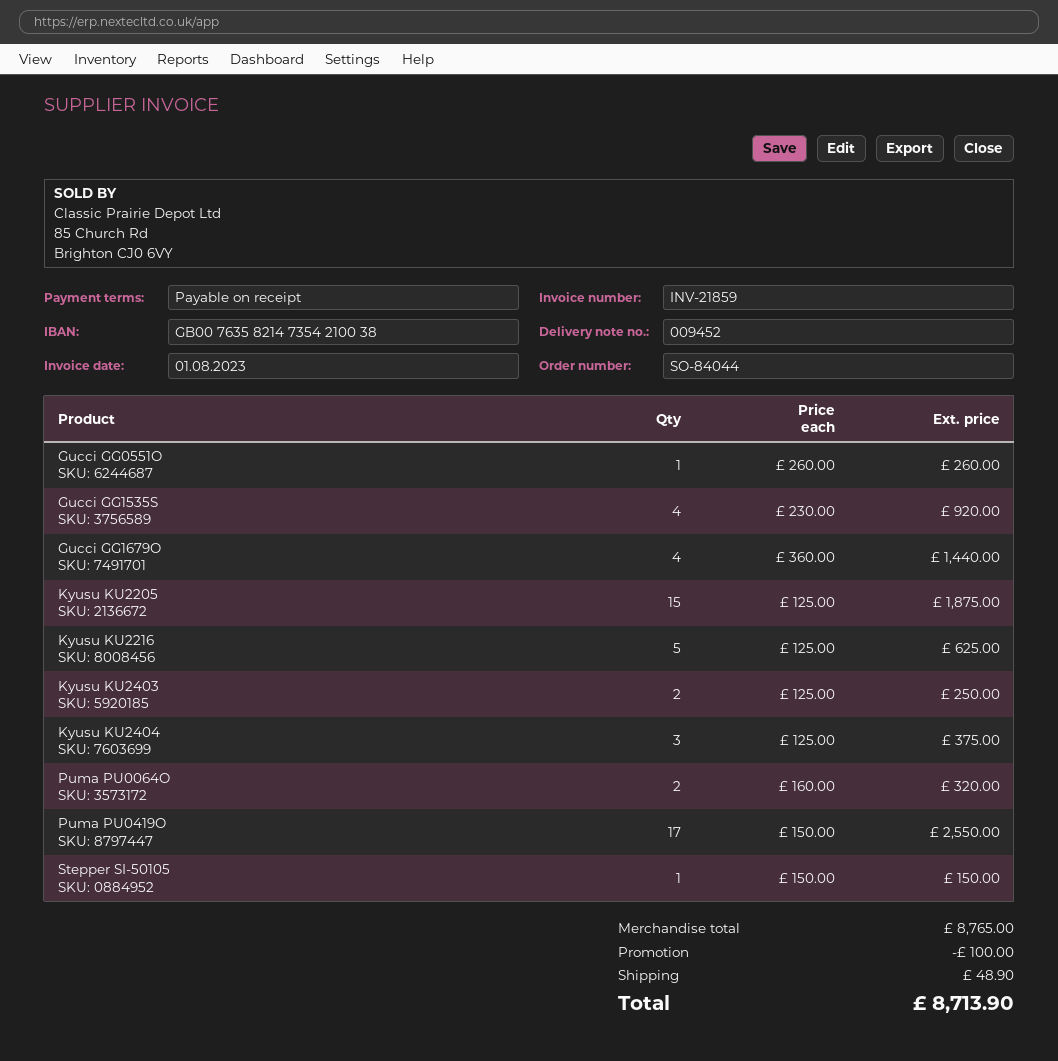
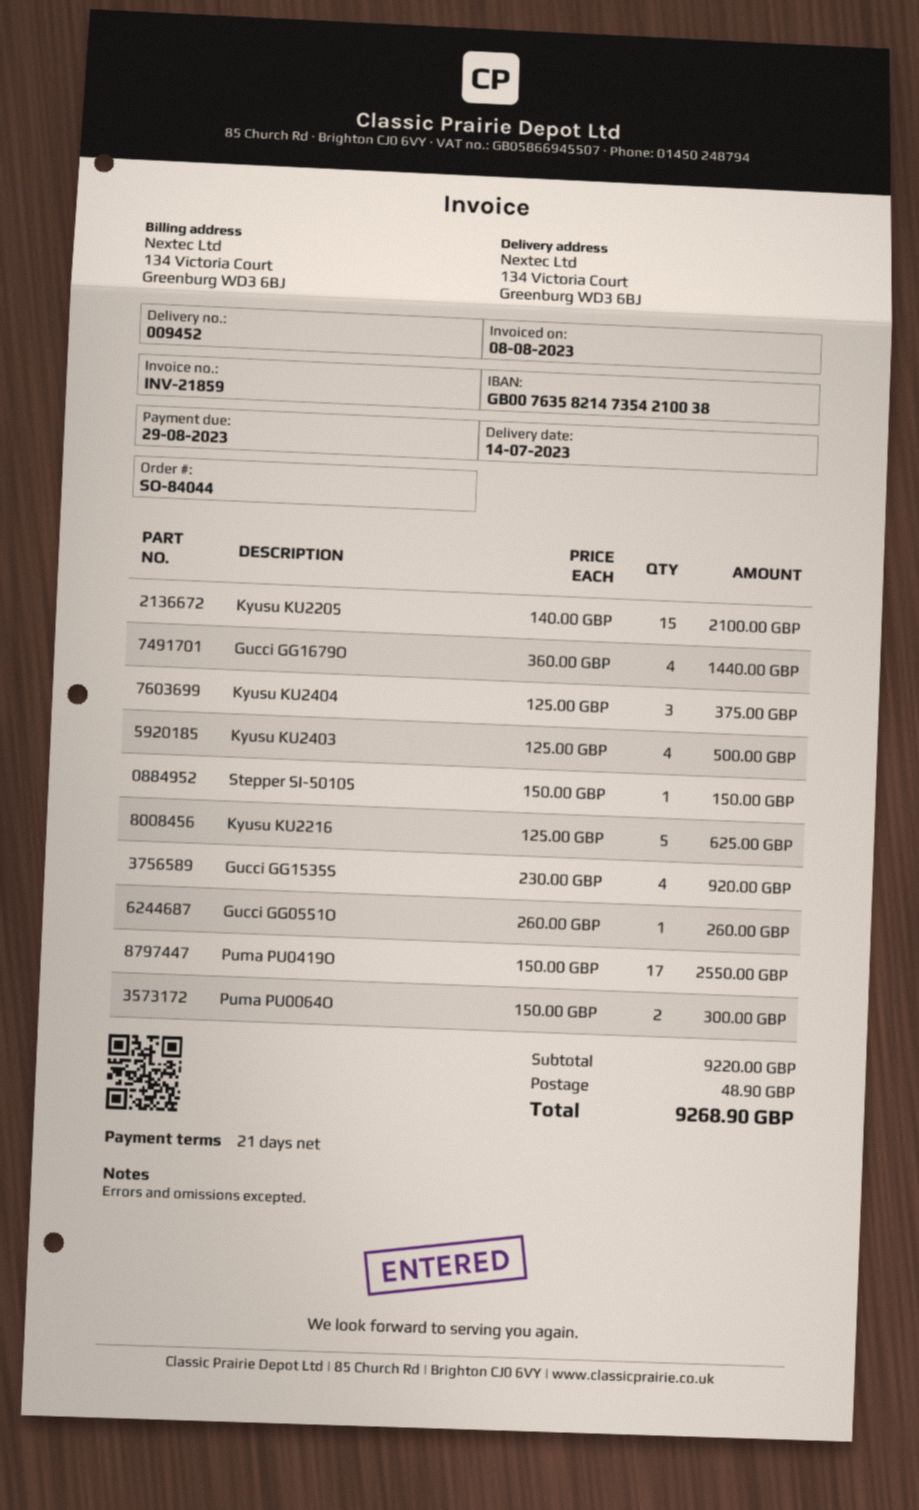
invoice date: 2023-08-01 -> 2023-08-08
payment terms: on receipt -> 21 days
Kyusu KU2205: 15 x 125.00 = 1875.00 -> 15 x 140.00 = 2100.00
Kyusu KU2403: 2 x 125.00 = 250.00 -> 4 x 125.00 = 500.00
Puma PU0064O: 2 x 160.00 = 320.00 -> 2 x 150.00 = 300.00
subtotal: 8765.00 -> 9220.00
discount: 100.00 -> none
total: 8713.90 -> 9268.90

